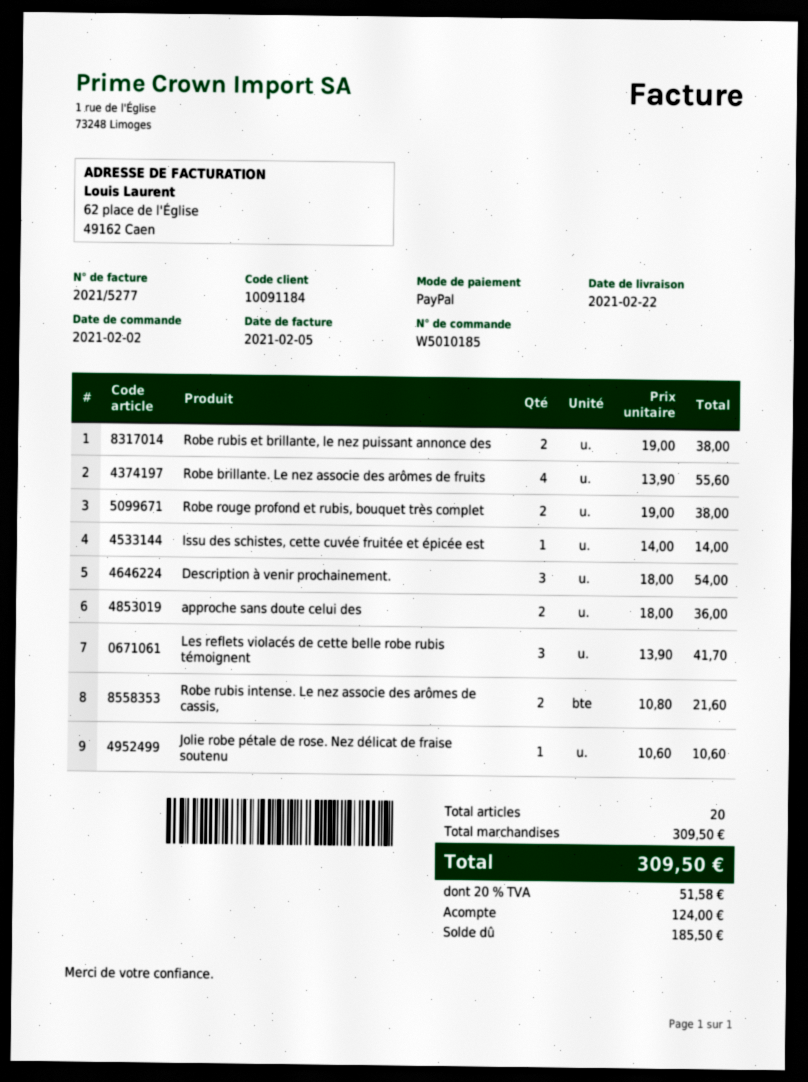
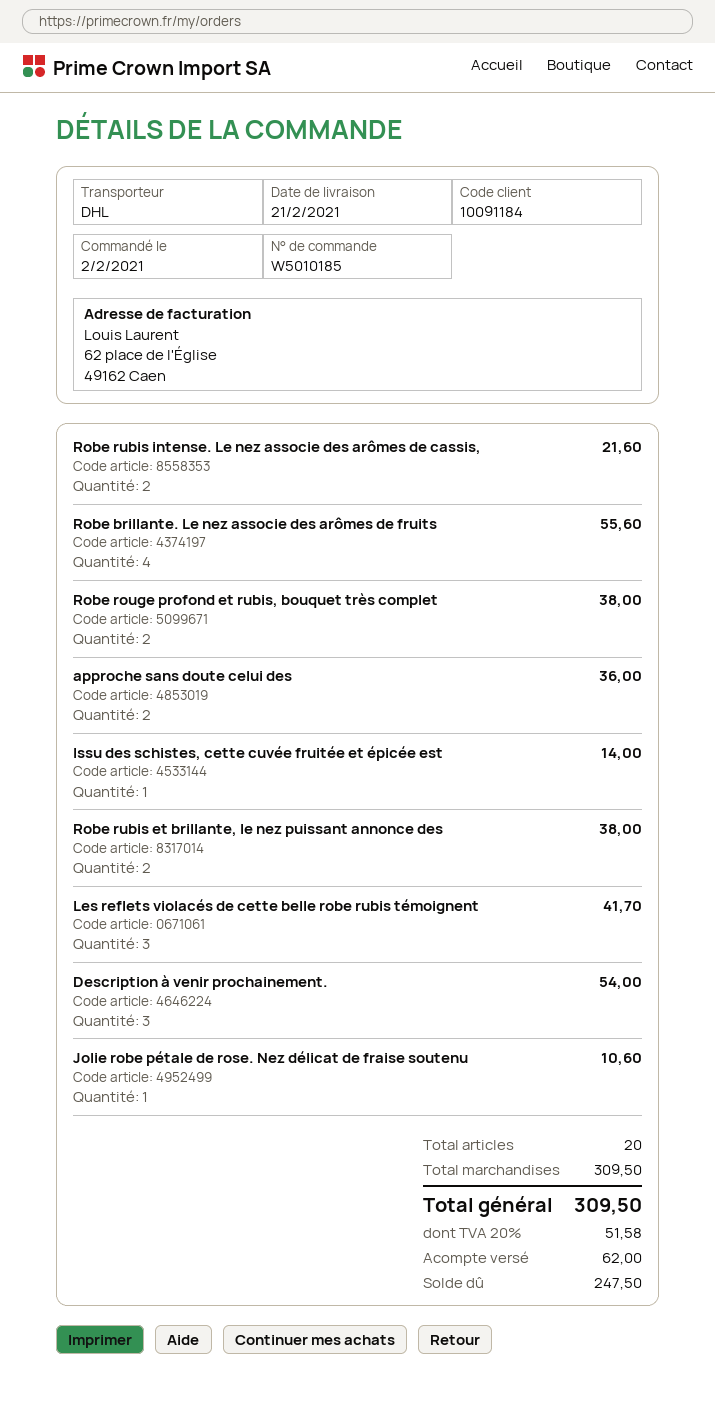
delivery date: 2021-02-22 -> 2021-02-21
deposit: 124.00 -> 62.00
balance: 185.50 -> 247.50

